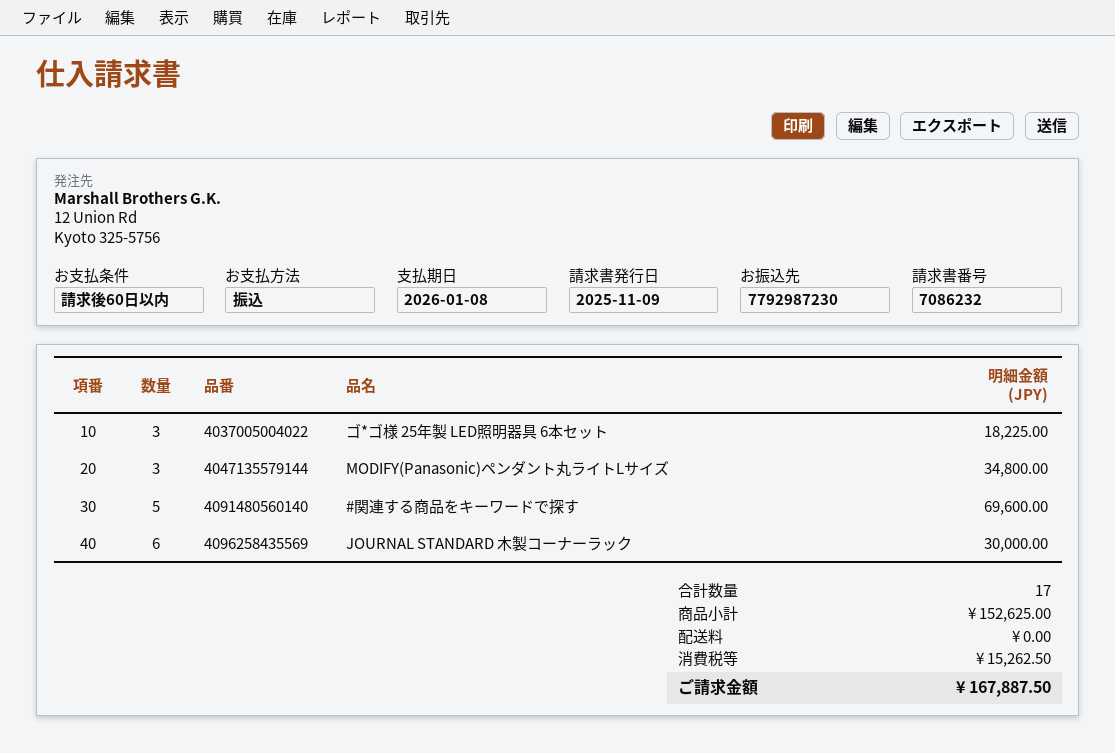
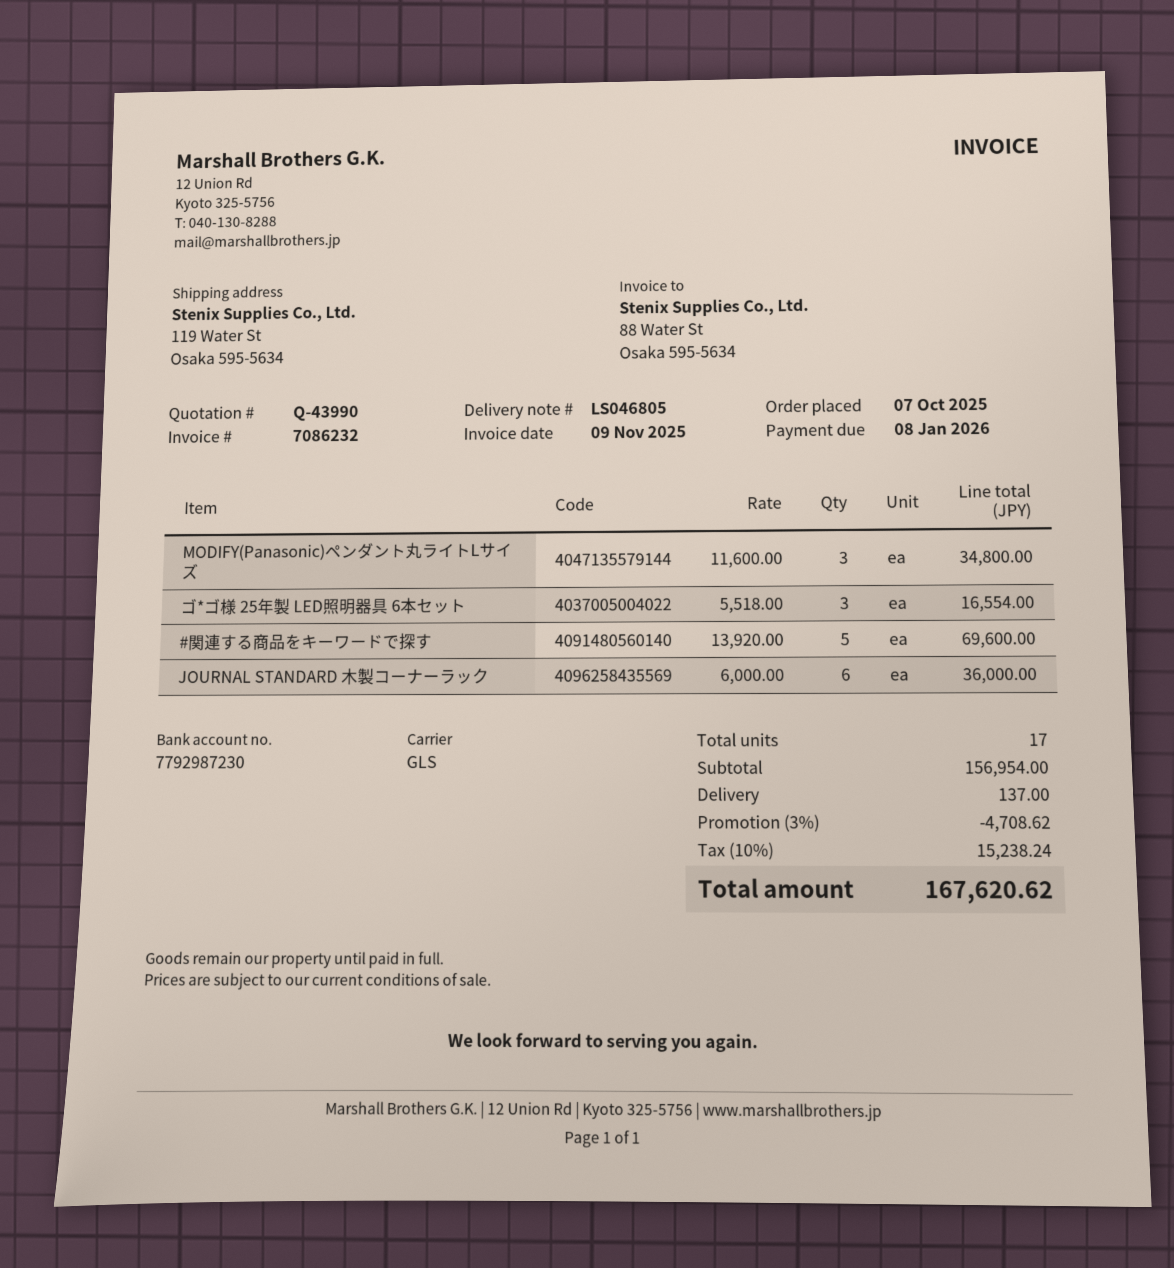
ゴ*ゴ様 25年製 LED照明器具 6本セット: 3 for 18225.00 -> 3 for 16554.00
JOURNAL STANDARD 木製コーナーラック: 6 for 30000.00 -> 6 for 36000.00
subtotal: 152625.00 -> 156954.00
discount: none -> 3% = 4708.62
shipping: 0.00 -> 137.00
tax: 15262.50 -> 15238.24
total: 167887.50 -> 167620.62

